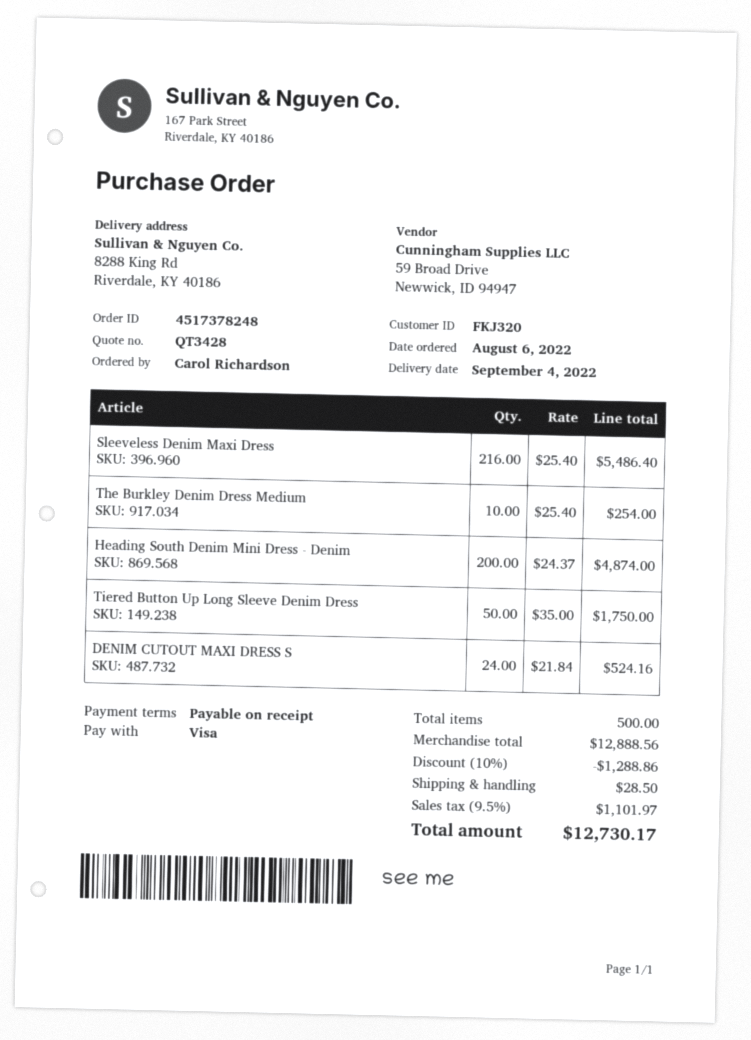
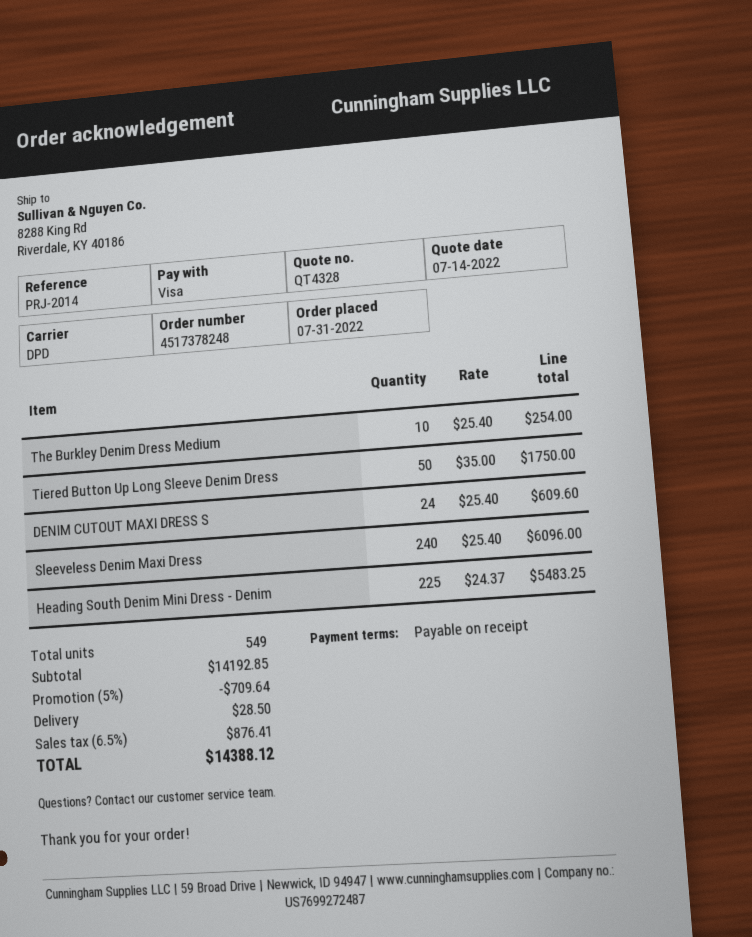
quote number: QT3428 -> QT4328
order date: 2022-08-06 -> 2022-07-31
Sleeveless Denim Maxi Dress: 216 x 25.40 = 5486.40 -> 240 x 25.40 = 6096.00
Heading South Denim Mini Dress - Denim: 200 x 24.37 = 4874.00 -> 225 x 24.37 = 5483.25
DENIM CUTOUT MAXI DRESS S: 24 x 21.84 = 524.16 -> 24 x 25.40 = 609.60
total quantity: 500 -> 549
subtotal: 12888.56 -> 14192.85
discount: 10% = 1288.86 -> 5% = 709.64
tax: 9.5% = 1101.97 -> 6.5% = 876.41
total: 12730.17 -> 14388.12

